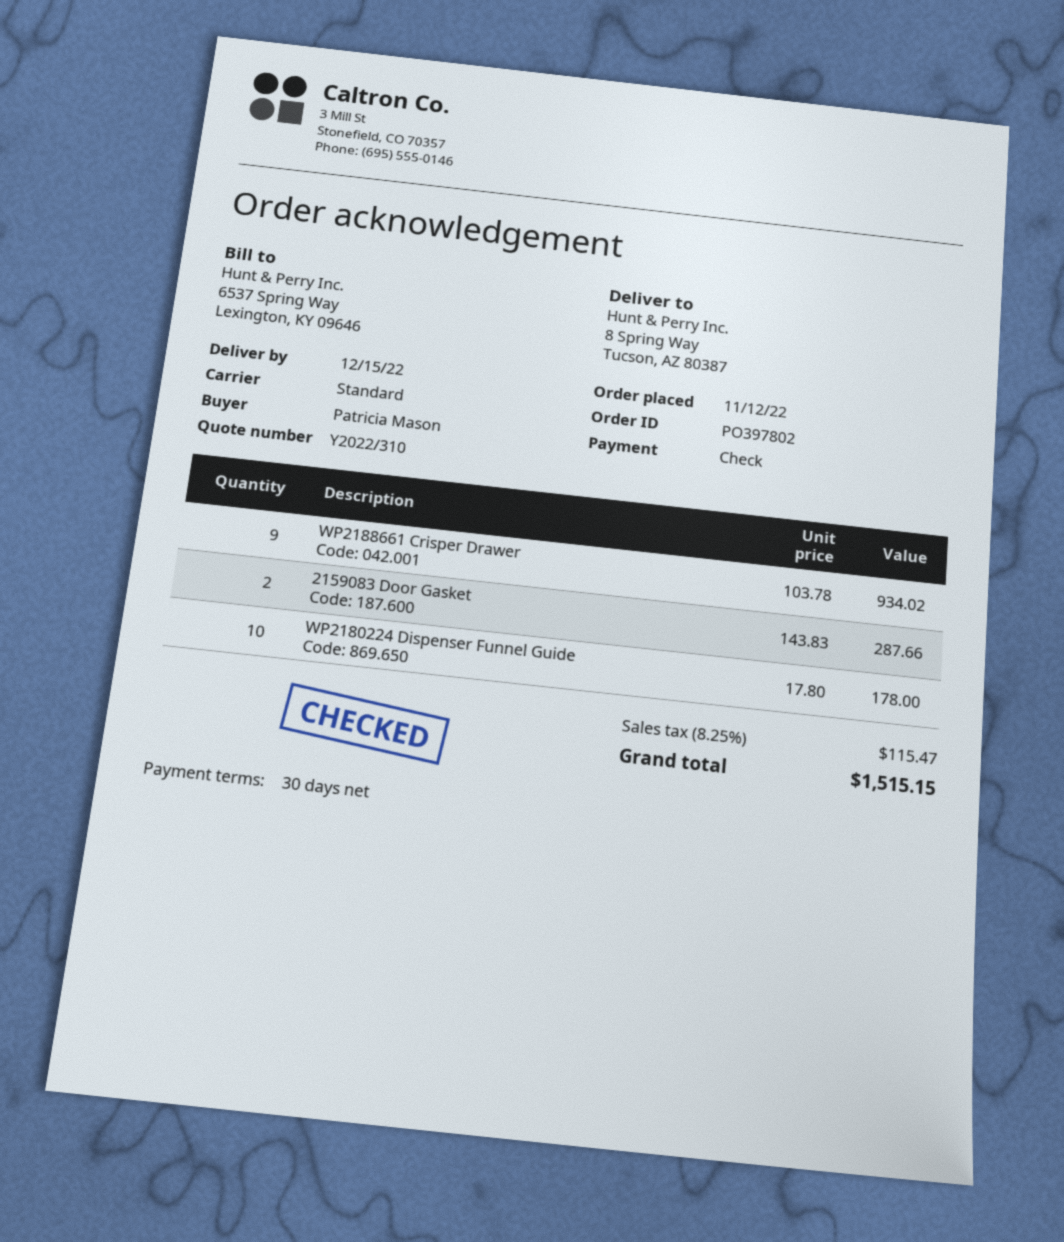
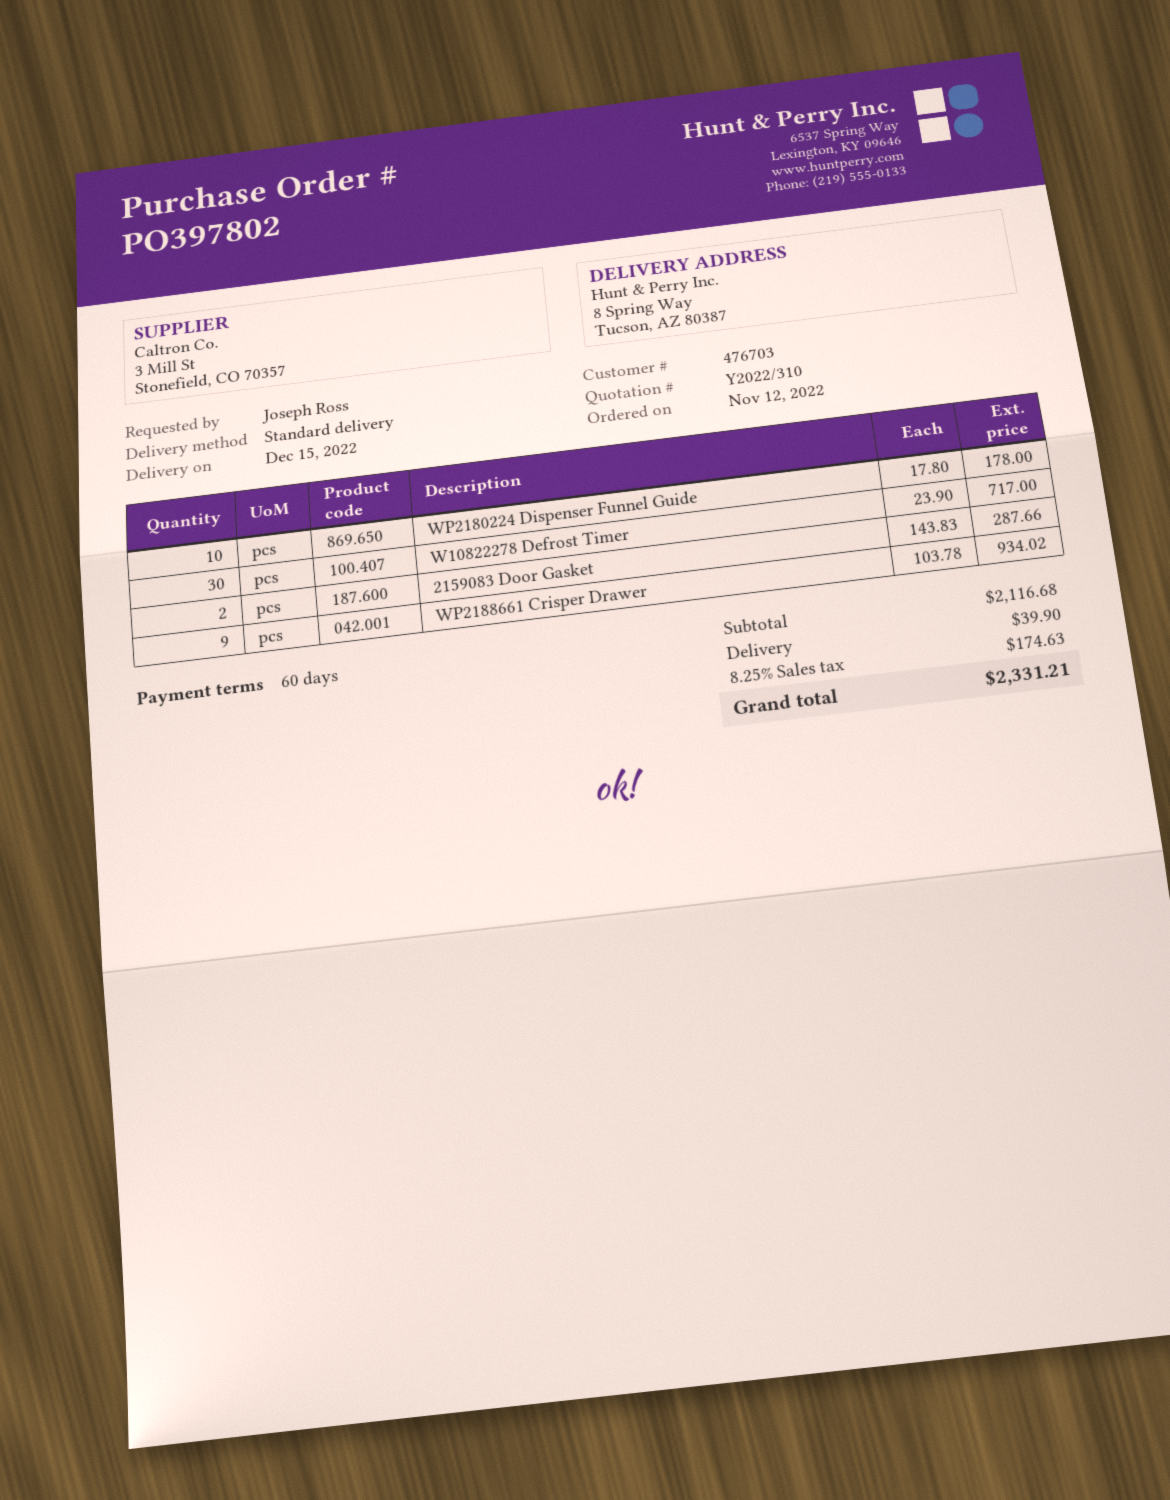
payment terms: 30 days -> 60 days
ordered by: Patricia Mason -> Joseph Ross
W10822278 Defrost Timer: none -> 30 x 23.90 = 717.00
shipping: none -> 39.90
tax: 8.25% = 115.47 -> 8.25% = 174.63
total: 1515.15 -> 2331.21

